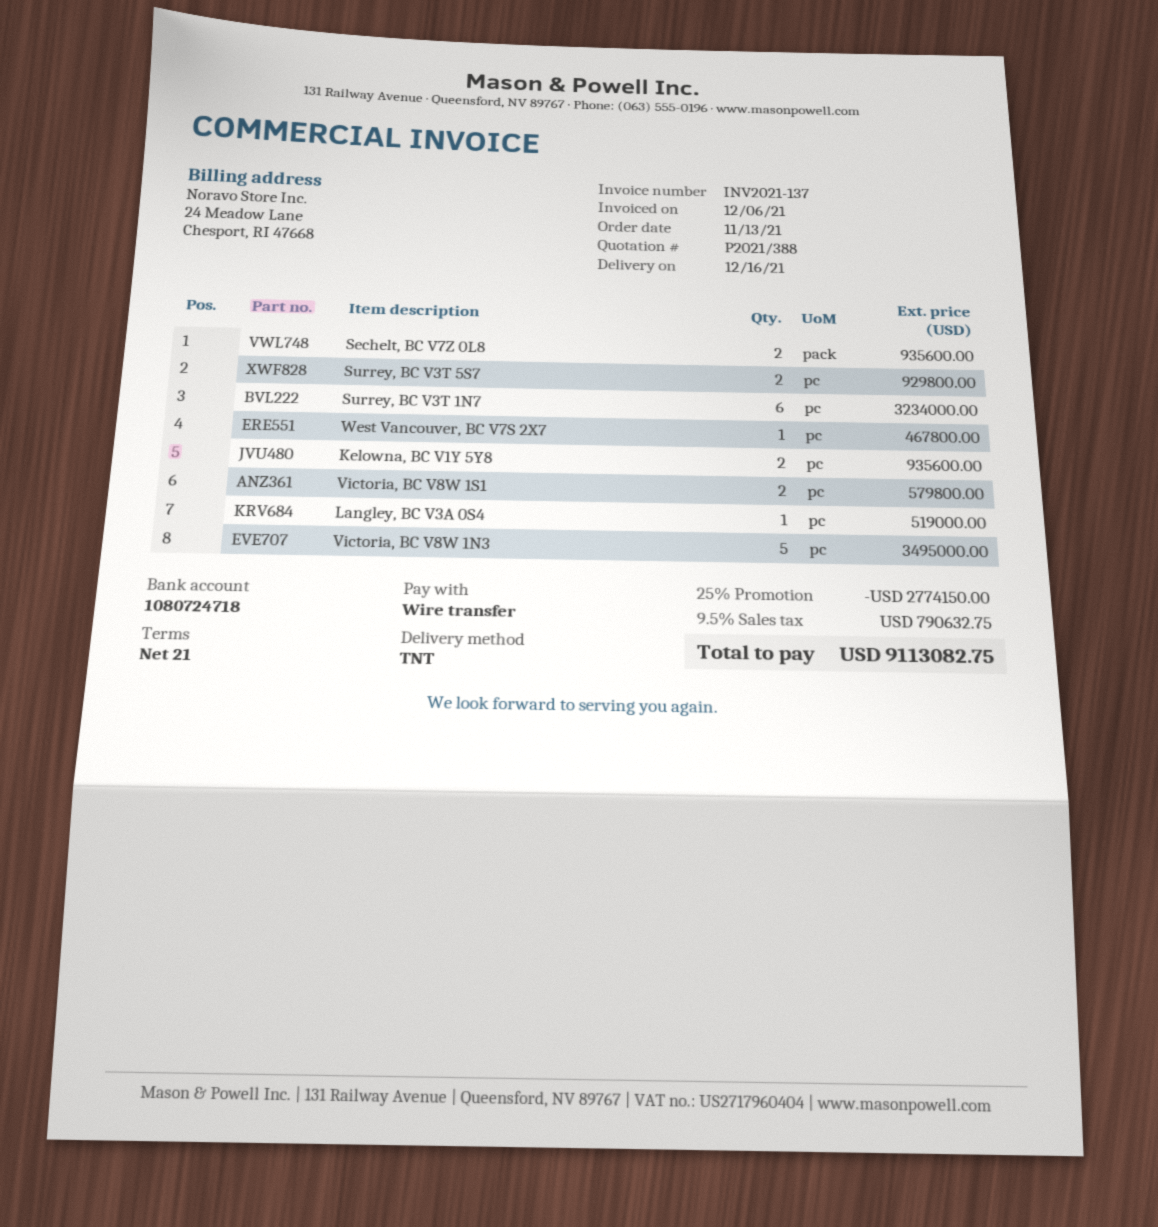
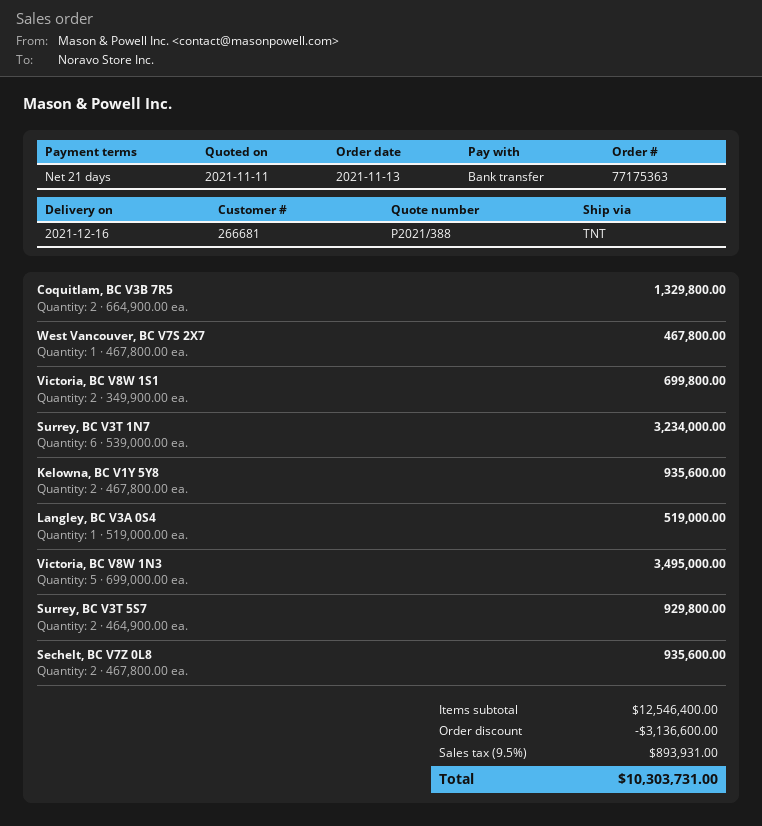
Victoria, BC V8W 1S1: 2 for 579800.00 -> 2 for 699800.00
Coquitlam, BC V3B 7R5: none -> 2 for 1329800.00
discount: 2774150.00 -> 3136600.00
tax: 9.5% = 790632.75 -> 9.5% = 893931.00
total: 9113082.75 -> 10303731.00

